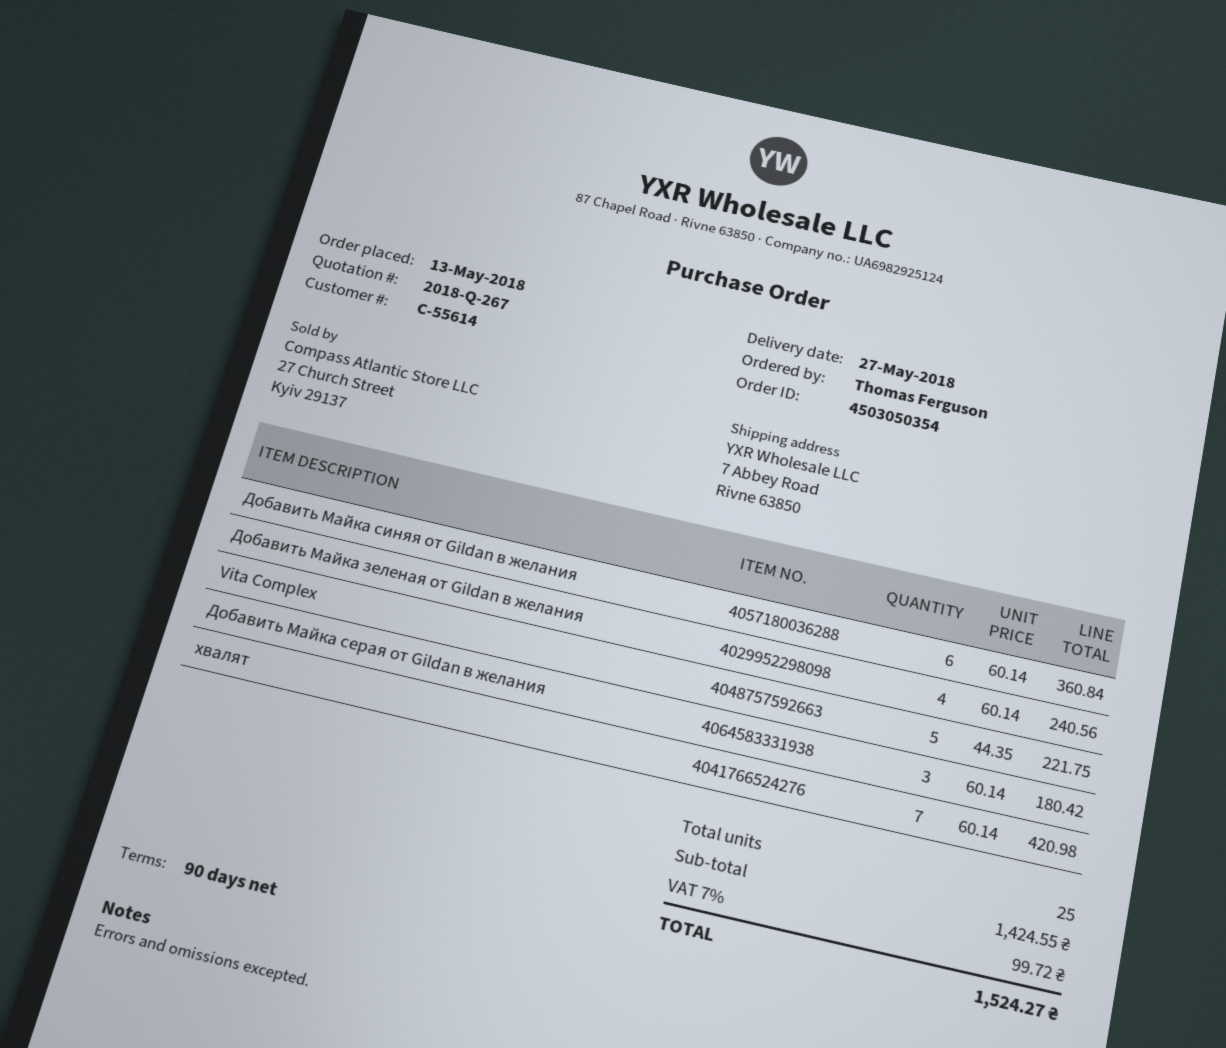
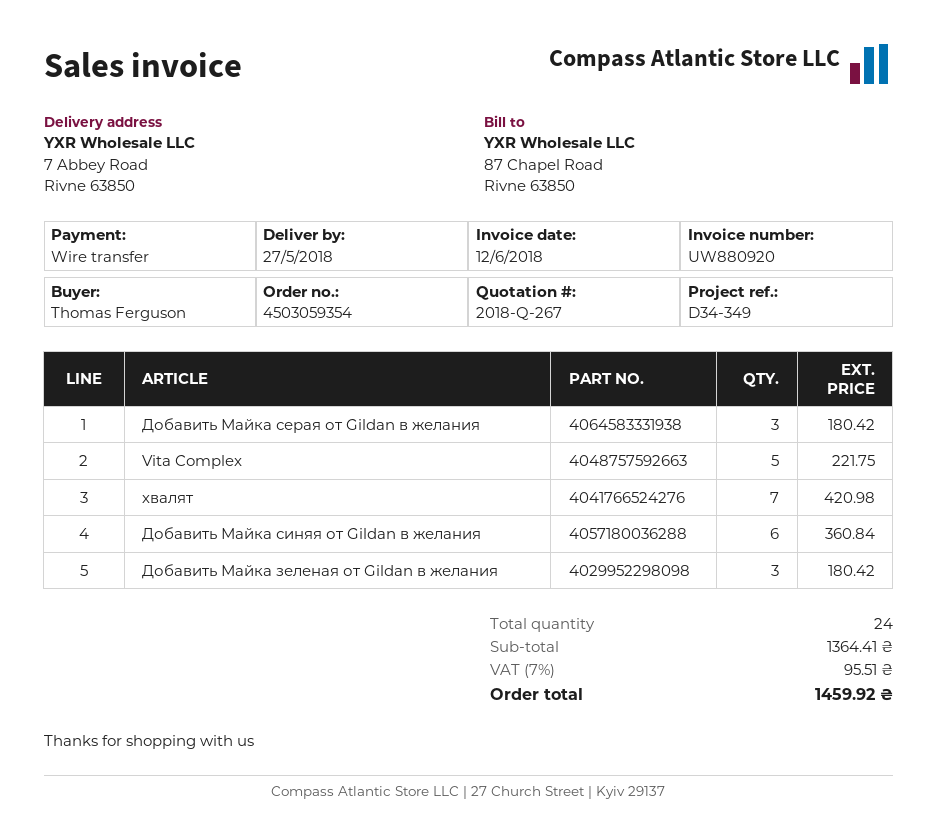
order number: 4503050354 -> 4503059354
Добавить Майка зеленая от Gildan в желания: 4 for 240.56 -> 3 for 180.42
total quantity: 25 -> 24
subtotal: 1424.55 -> 1364.41
tax: 7% = 99.72 -> 7% = 95.51
total: 1524.27 -> 1459.92

